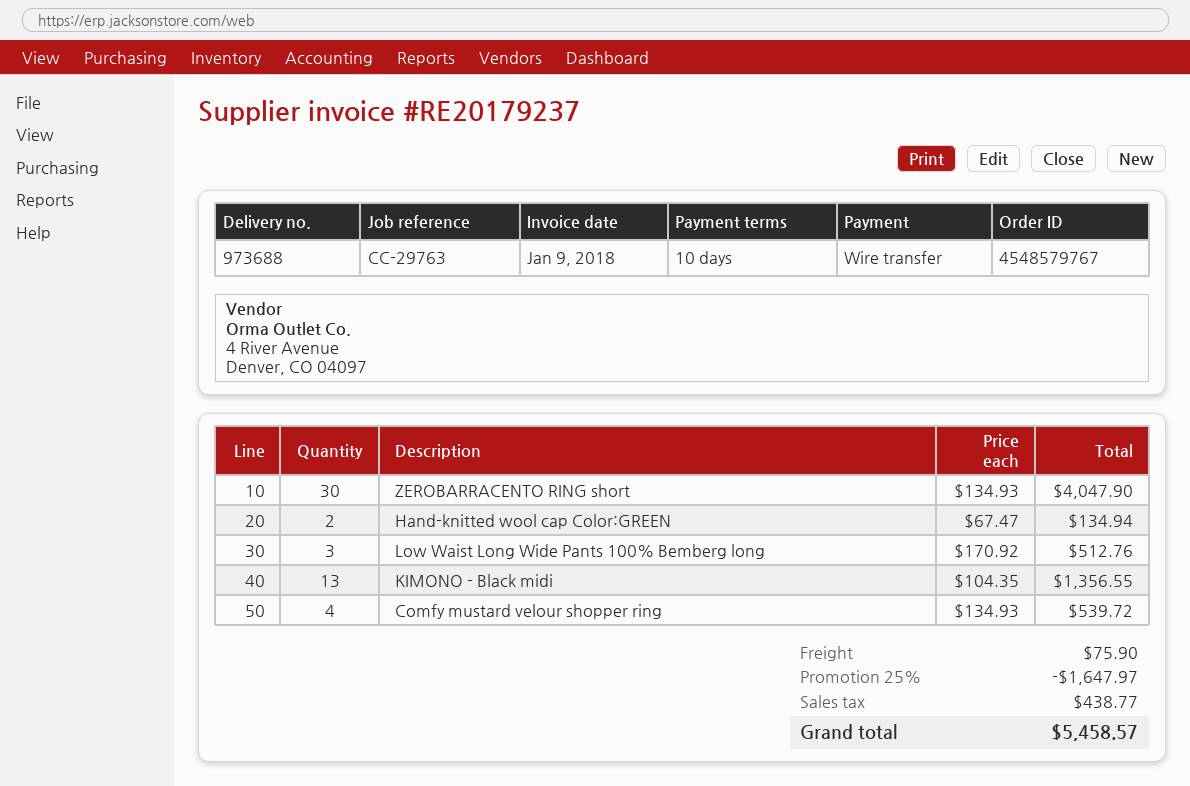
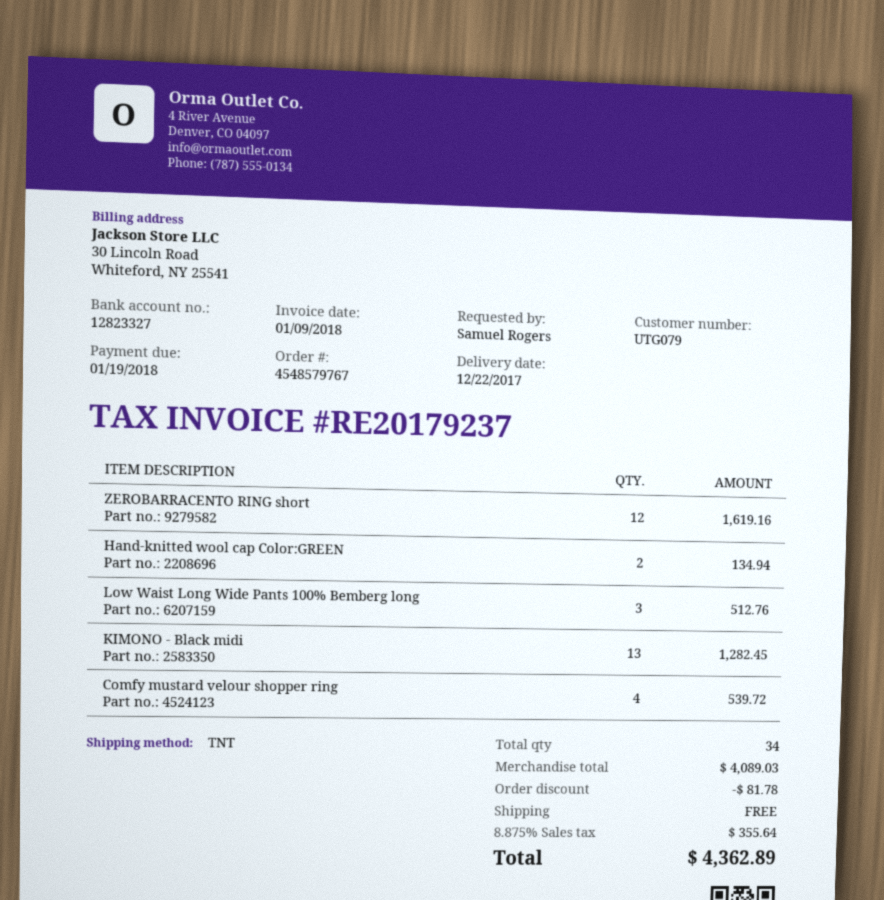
ZEROBARRACENTO RING short: 30 for 4047.90 -> 12 for 1619.16
KIMONO - Black midi: 13 for 1356.55 -> 13 for 1282.45
discount: 1647.97 -> 81.78
shipping: 75.90 -> 0.00
tax: 438.77 -> 355.64
total: 5458.57 -> 4362.89

